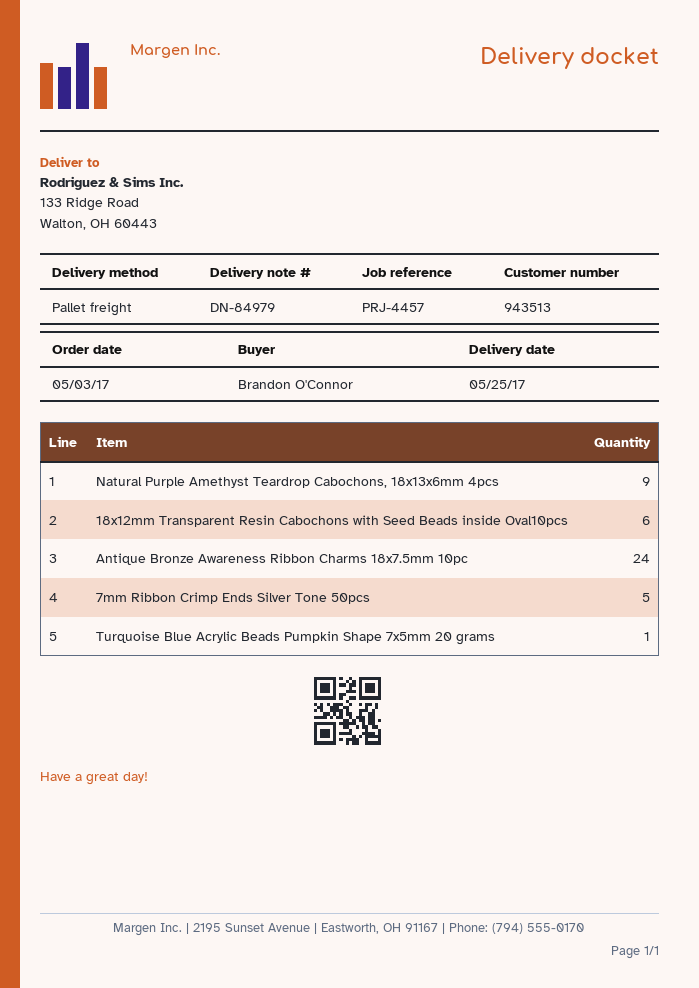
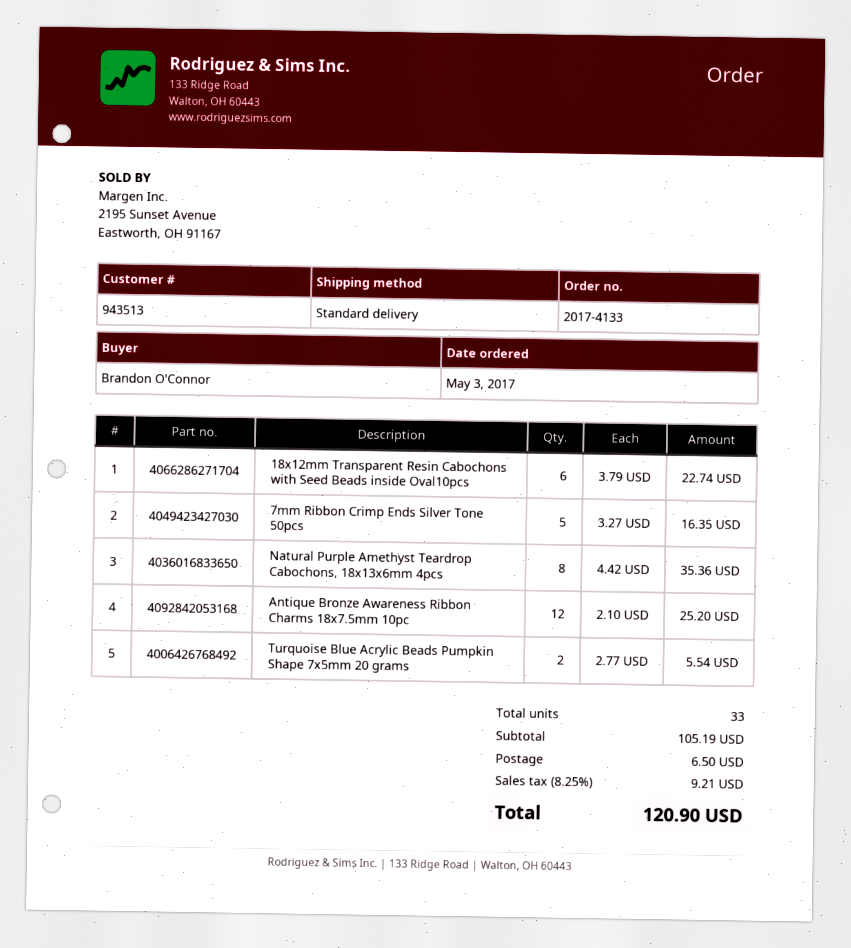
shipping method: pallet freight -> standard
Natural Purple Amethyst Teardrop Cabochons, 18x13x6mm 4pcs: 9 -> 8
Antique Bronze Awareness Ribbon Charms 18x7.5mm 10pc: 24 -> 12
Turquoise Blue Acrylic Beads Pumpkin Shape 7x5mm 20 grams: 1 -> 2

